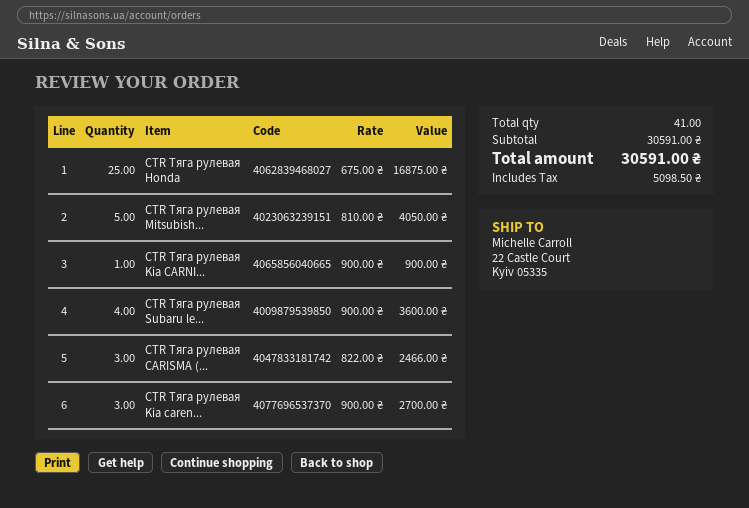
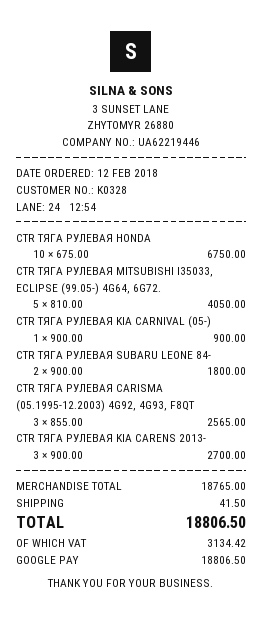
CTR Тяга рулевая Honda: 25 x 675.00 = 16875.00 -> 10 x 675.00 = 6750.00
CTR Тяга рулевая Subaru le...: 4 x 900.00 = 3600.00 -> 2 x 900.00 = 1800.00
CTR Тяга рулевая CARISMA (...: 3 x 822.00 = 2466.00 -> 3 x 855.00 = 2565.00
subtotal: 30591.00 -> 18765.00
shipping: none -> 41.50
tax: 5098.50 -> 3134.42
total: 30591.00 -> 18806.50

